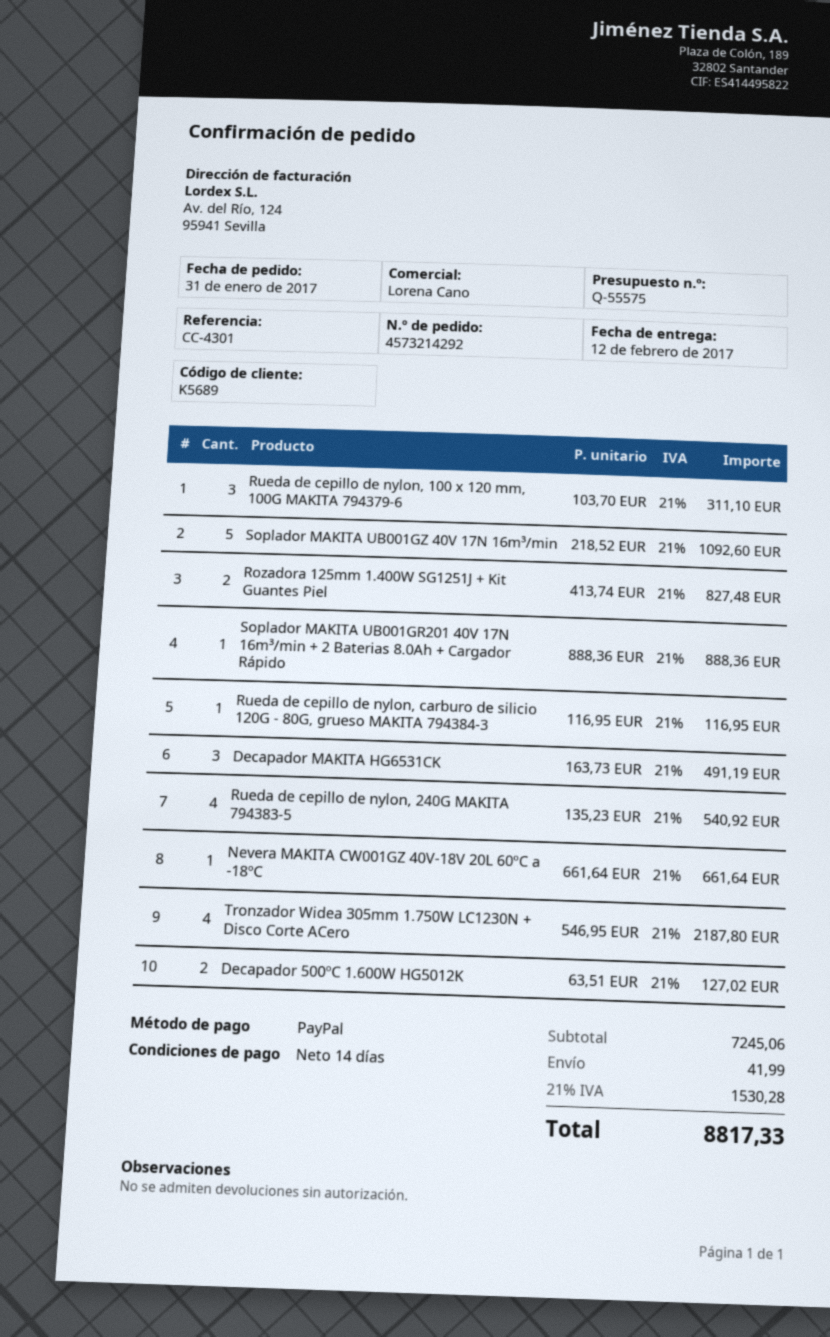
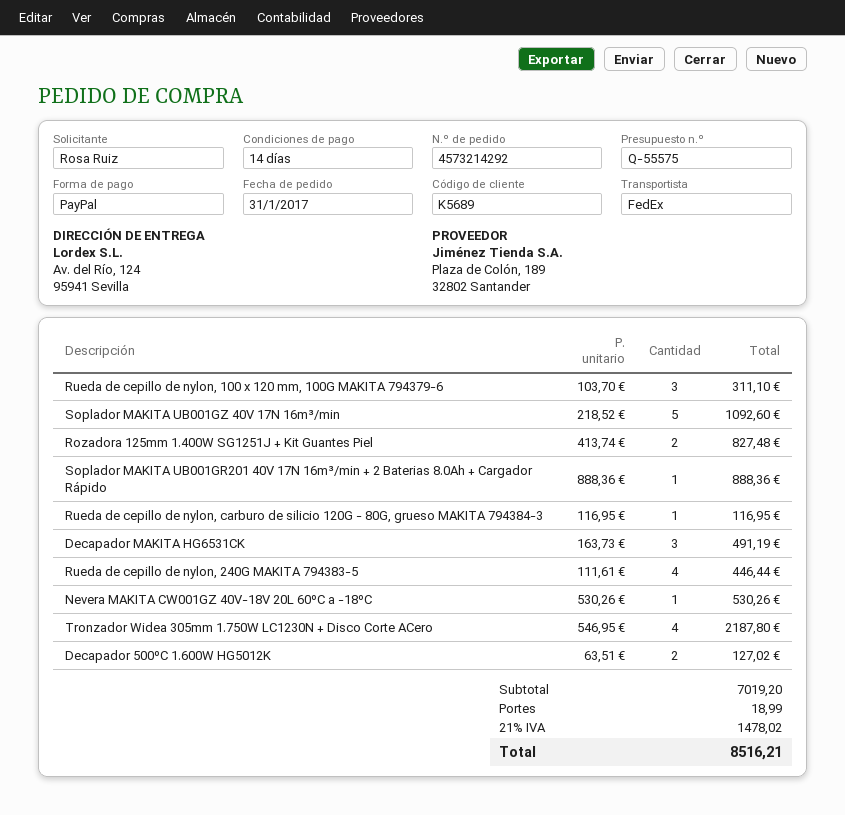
Rueda de cepillo de nylon, 240G MAKITA 794383-5: 4 x 135.23 = 540.92 -> 4 x 111.61 = 446.44
Nevera MAKITA CW001GZ 40V-18V 20L 60ºC a -18ºC: 1 x 661.64 = 661.64 -> 1 x 530.26 = 530.26
subtotal: 7245.06 -> 7019.20
shipping: 41.99 -> 18.99
tax: 21% = 1530.28 -> 21% = 1478.02
total: 8817.33 -> 8516.21

